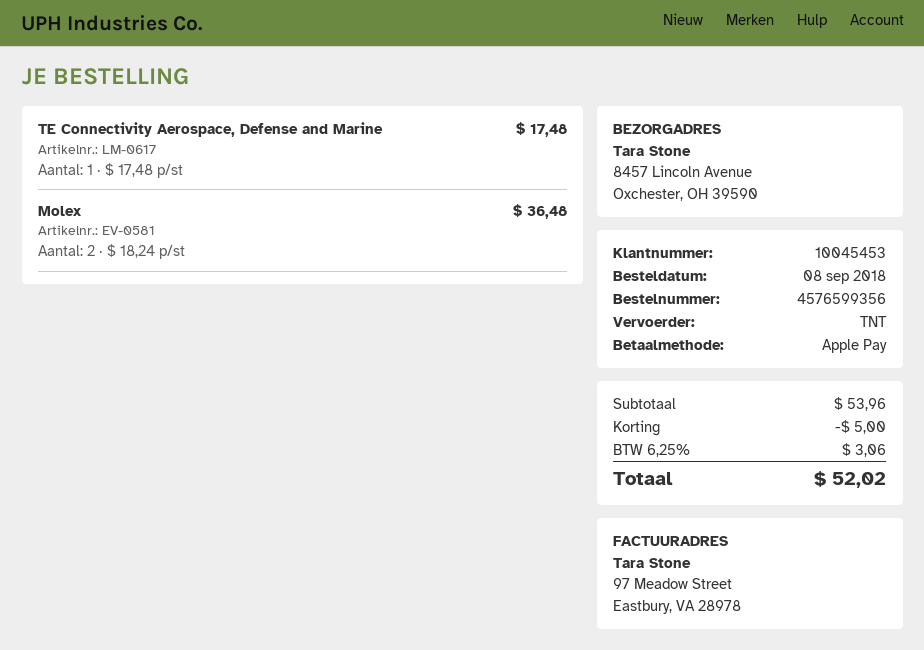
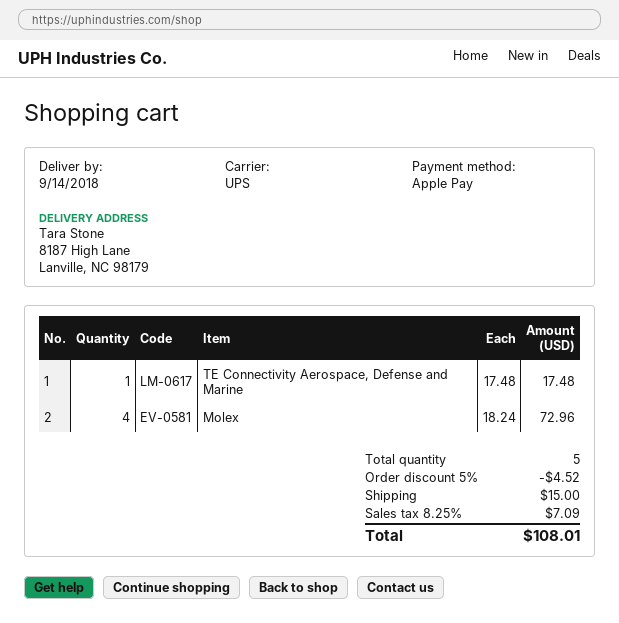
shipping method: TNT -> UPS
ship to: 8457 Lincoln Avenue, Oxchester, OH 39590 -> 8187 High Lane, Lanville, NC 98179
Molex: 2 x 18.24 = 36.48 -> 4 x 18.24 = 72.96
discount: 5.00 -> 4.52
shipping: none -> 15.00
tax: 6.25% = 3.06 -> 8.25% = 7.09
total: 52.02 -> 108.01

